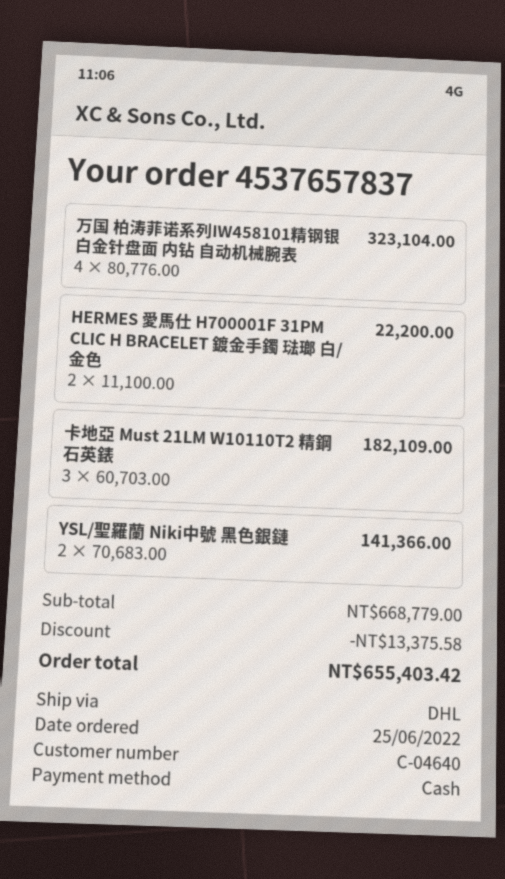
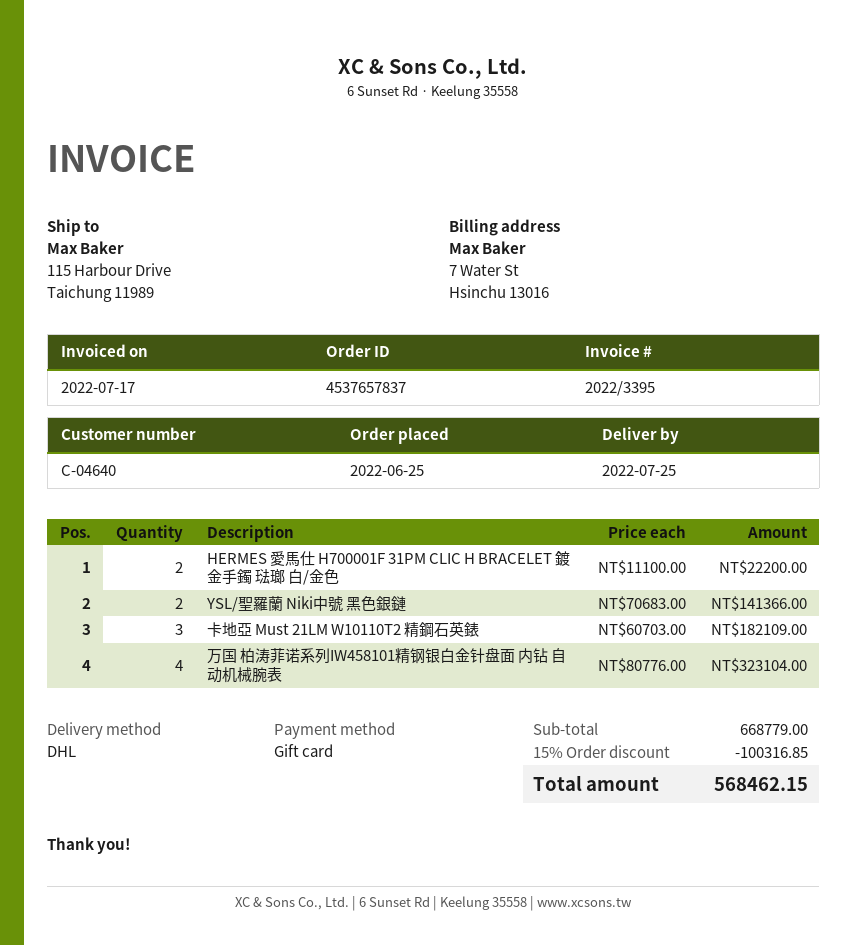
payment method: cash -> gift card
discount: 13375.58 -> 100316.85
total: 655403.42 -> 568462.15

